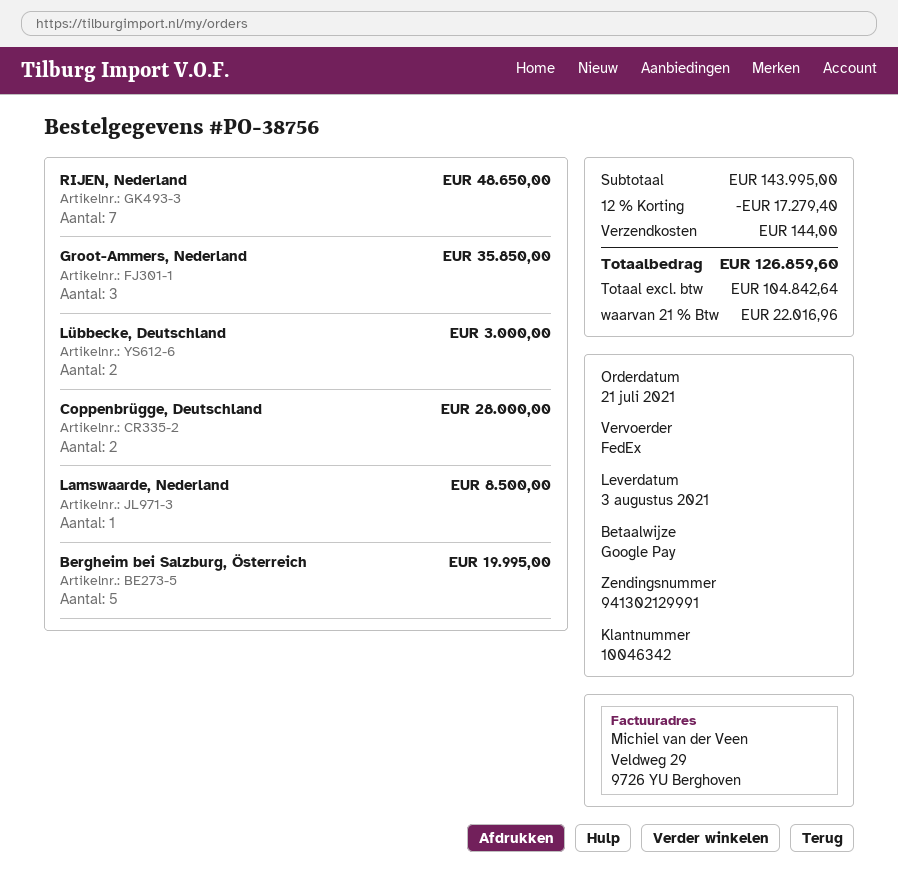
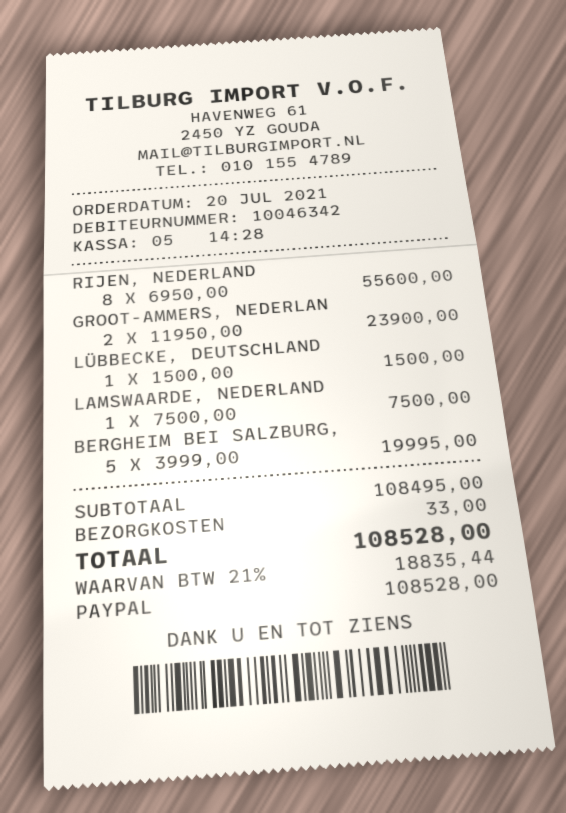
order date: 2021-07-21 -> 2021-07-20
payment method: Google Pay -> PayPal
RIJEN, Nederland: 7 for 48650.00 -> 8 for 55600.00
Groot-Ammers, Nederland: 3 for 35850.00 -> 2 for 23900.00
Lübbecke, Deutschland: 2 for 3000.00 -> 1 for 1500.00
Coppenbrügge, Deutschland: 2 for 28000.00 -> none
Lamswaarde, Nederland: 1 for 8500.00 -> 1 for 7500.00
subtotal: 143995.00 -> 108495.00
discount: 12% = 17279.40 -> none
shipping: 144.00 -> 33.00
tax: 21% = 22016.96 -> 21% = 18835.44
total: 126859.60 -> 108528.00

